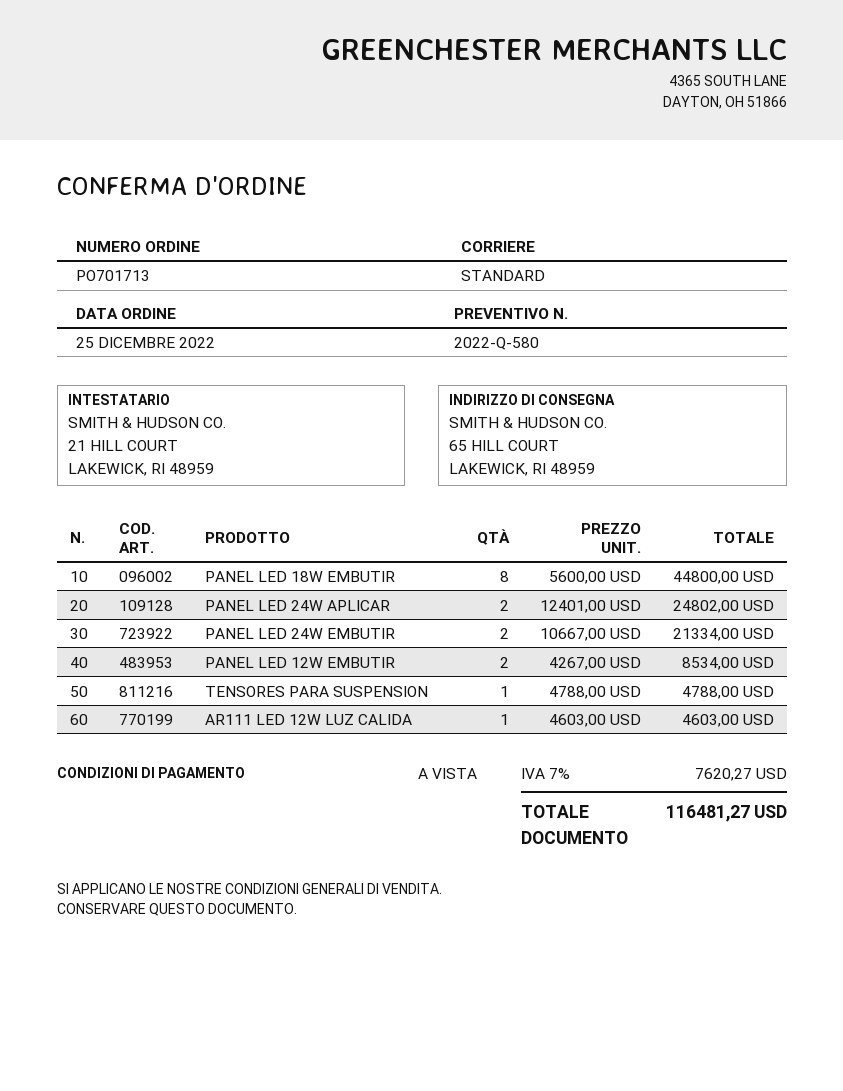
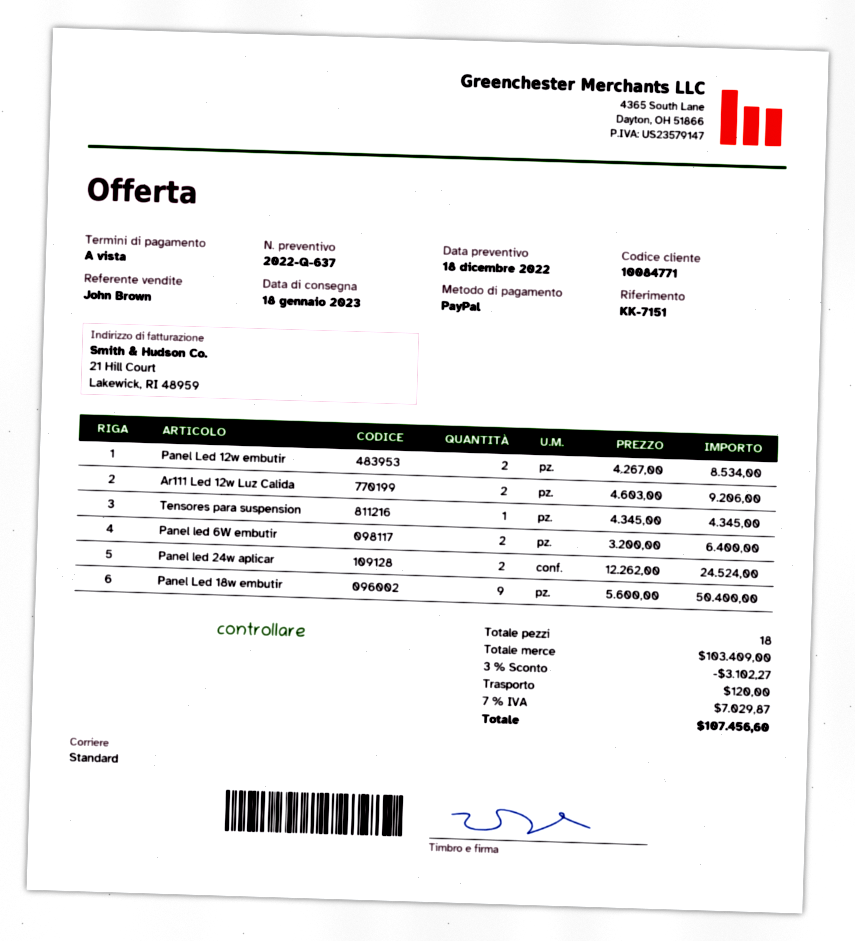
quote number: 2022-Q-580 -> 2022-Q-637
PANEL LED 18W EMBUTIR: 8 x 5600.00 = 44800.00 -> 9 x 5600.00 = 50400.00
PANEL LED 24W APLICAR: 2 x 12401.00 = 24802.00 -> 2 x 12262.00 = 24524.00
PANEL LED 24W EMBUTIR: 2 x 10667.00 = 21334.00 -> none
TENSORES PARA SUSPENSION: 1 x 4788.00 = 4788.00 -> 1 x 4345.00 = 4345.00
AR111 LED 12W LUZ CALIDA: 1 x 4603.00 = 4603.00 -> 2 x 4603.00 = 9206.00
Panel led 6W embutir: none -> 2 x 3200.00 = 6400.00
discount: none -> 3% = 3102.27
shipping: none -> 120.00
tax: 7% = 7620.27 -> 7% = 7029.87
total: 116481.27 -> 107456.60

